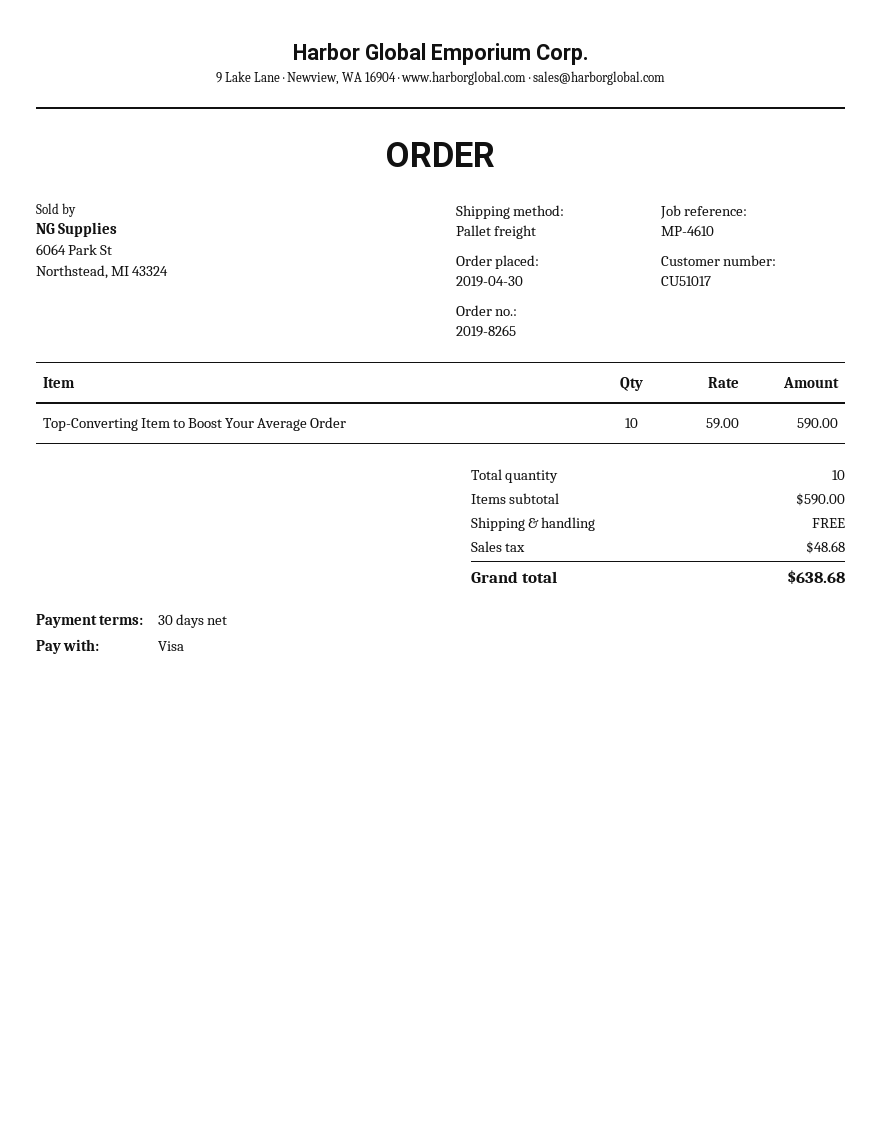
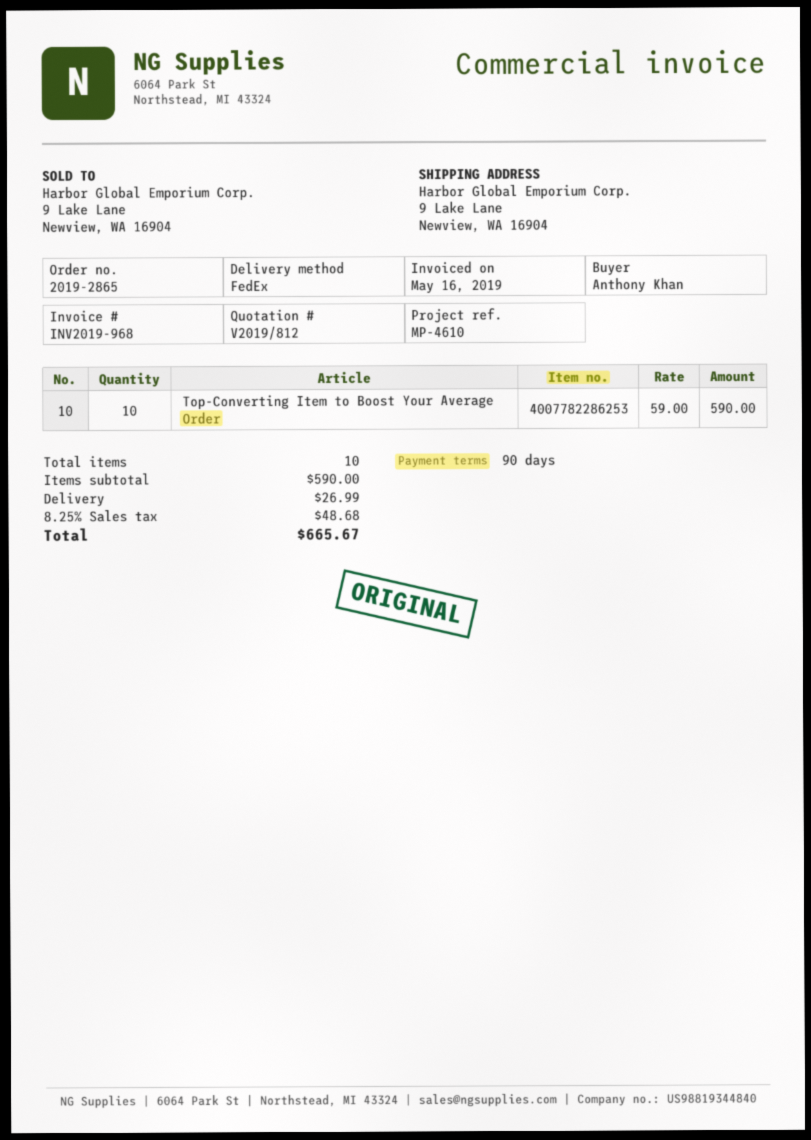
order number: 2019-8265 -> 2019-2865
payment terms: 30 days -> 90 days
shipping method: pallet freight -> FedEx
shipping: 0.00 -> 26.99
total: 638.68 -> 665.67

